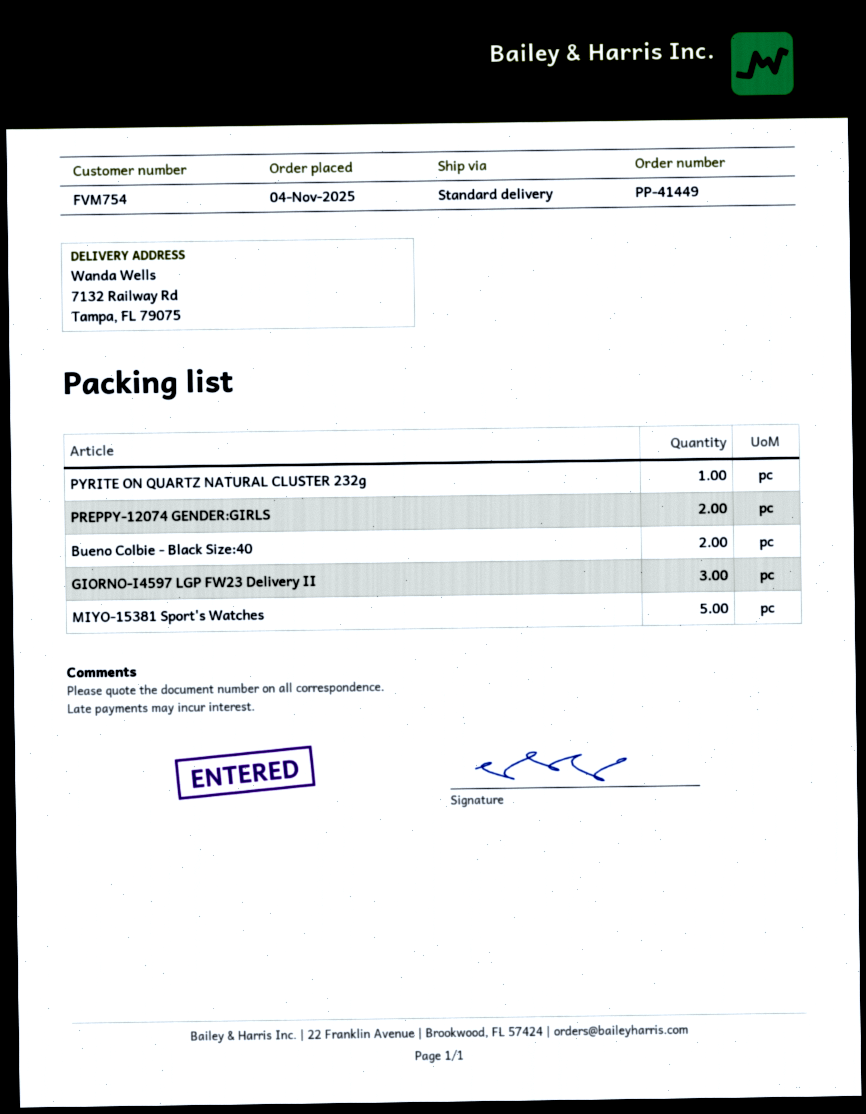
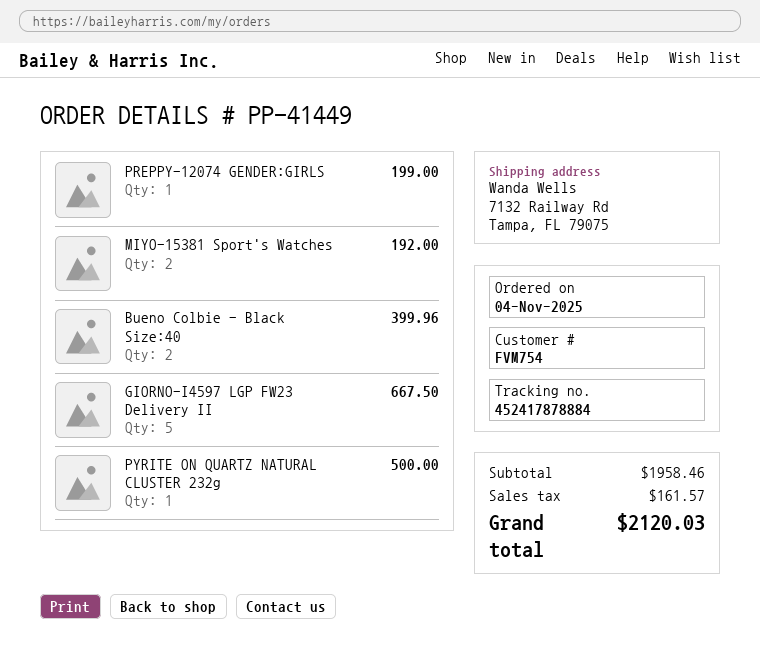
PREPPY-12074 GENDER:GIRLS: 2 -> 1
GIORNO-I4597 LGP FW23 Delivery II: 3 -> 5
MIYO-15381 Sport's Watches: 5 -> 2

